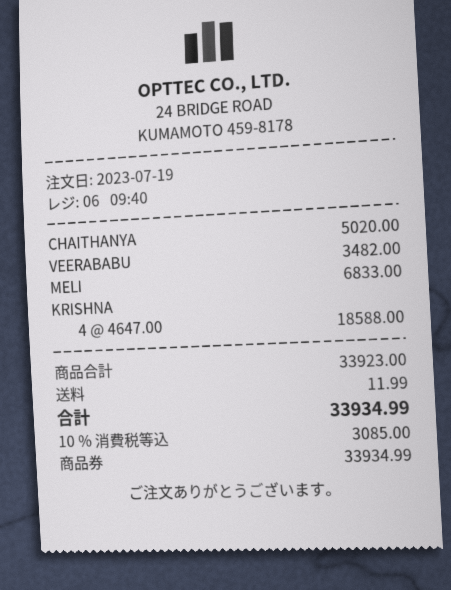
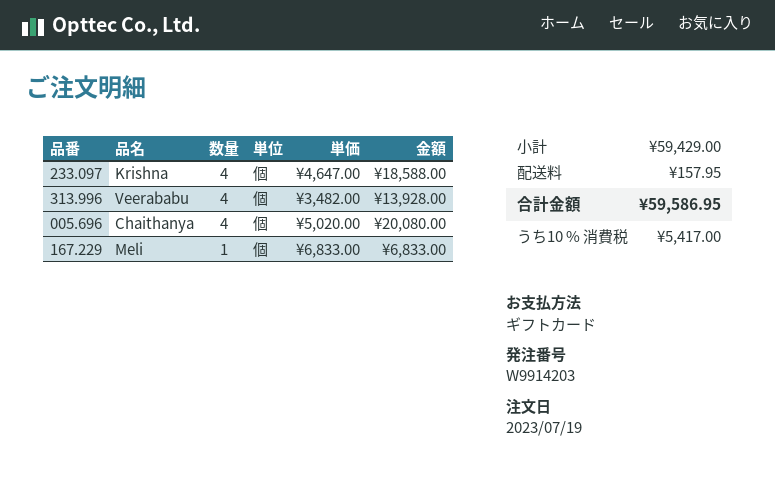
CHAITHANYA: 1 x 5020.00 = 5020.00 -> 4 x 5020.00 = 20080.00
VEERABABU: 1 x 3482.00 = 3482.00 -> 4 x 3482.00 = 13928.00
subtotal: 33923.00 -> 59429.00
shipping: 11.99 -> 157.95
tax: 10% = 3085.00 -> 10% = 5417.00
total: 33934.99 -> 59586.95

